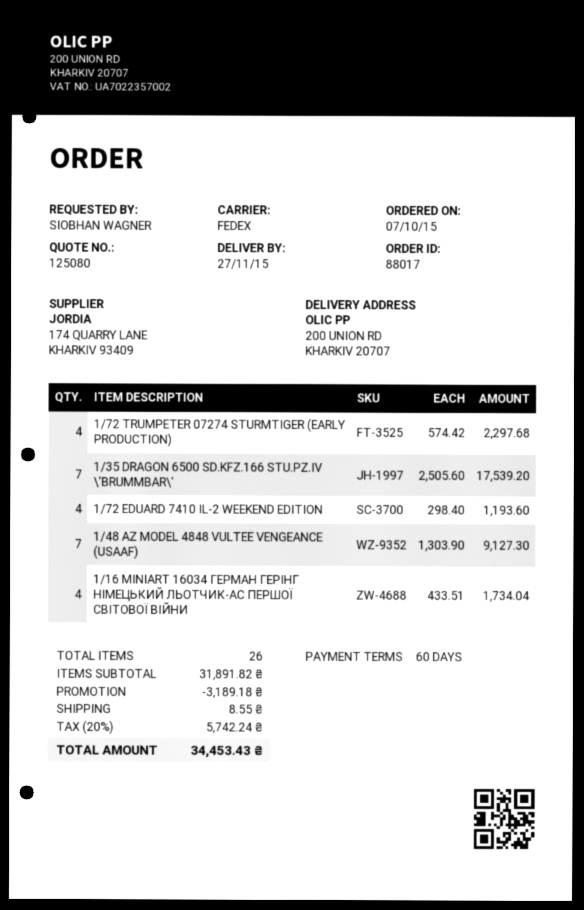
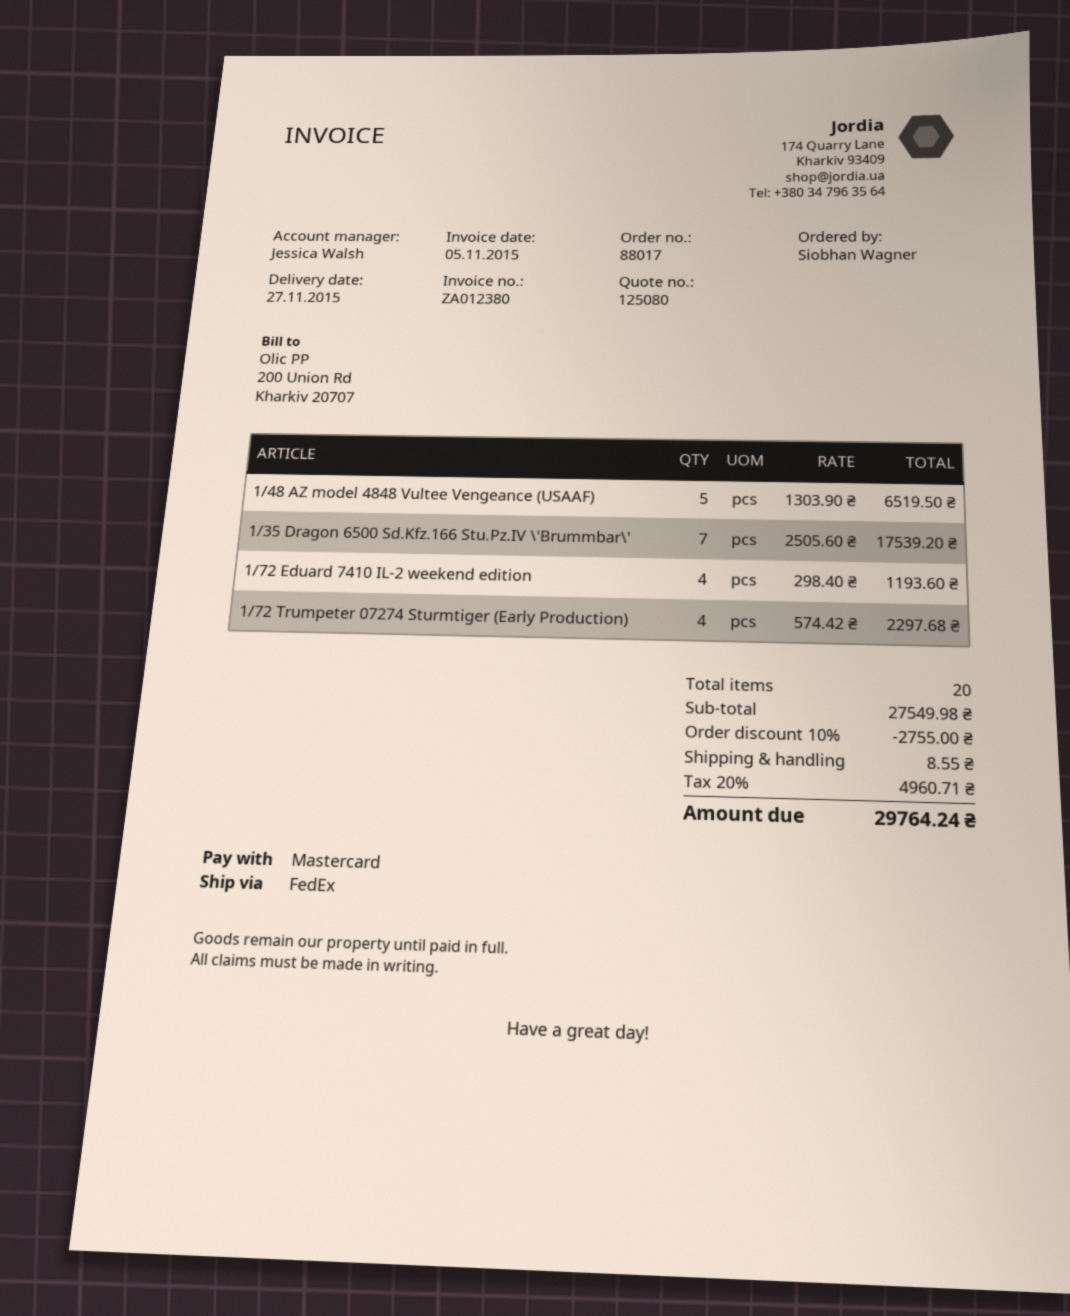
1/48 AZ MODEL 4848 VULTEE VENGEANCE (USAAF): 7 x 1303.90 = 9127.30 -> 5 x 1303.90 = 6519.50
1/16 MINIART 16034 ГЕРМАН ГЕРІНГ НІМЕЦЬКИЙ ЛЬОТЧИК-АС ПЕРШОЇ СВІТОВОЇ ВІЙНИ: 4 x 433.51 = 1734.04 -> none
total quantity: 26 -> 20
subtotal: 31891.82 -> 27549.98
discount: 3189.18 -> 2755.00
tax: 20% = 5742.24 -> 20% = 4960.71
total: 34453.43 -> 29764.24

